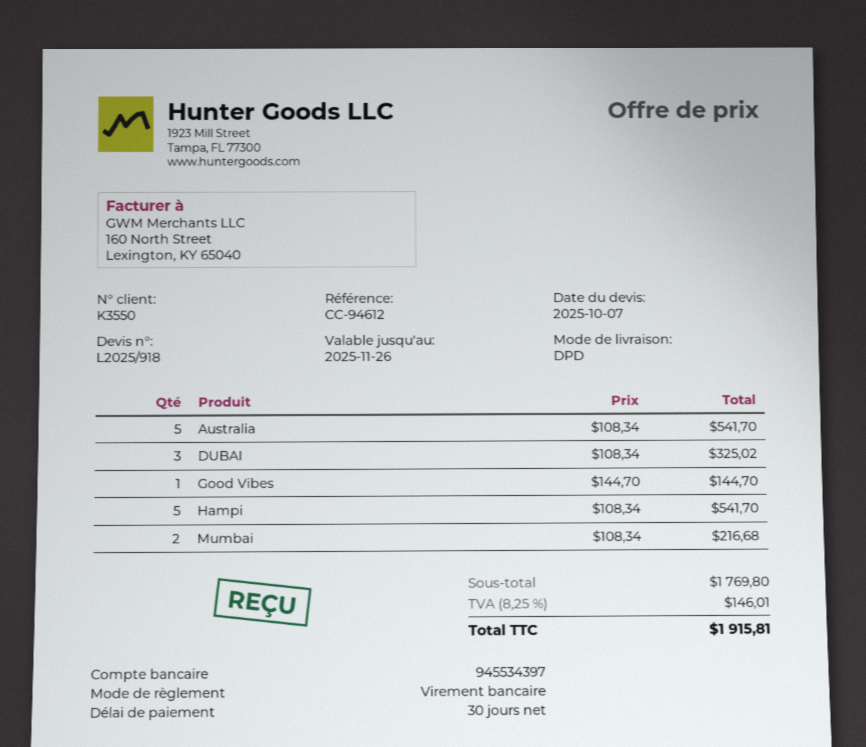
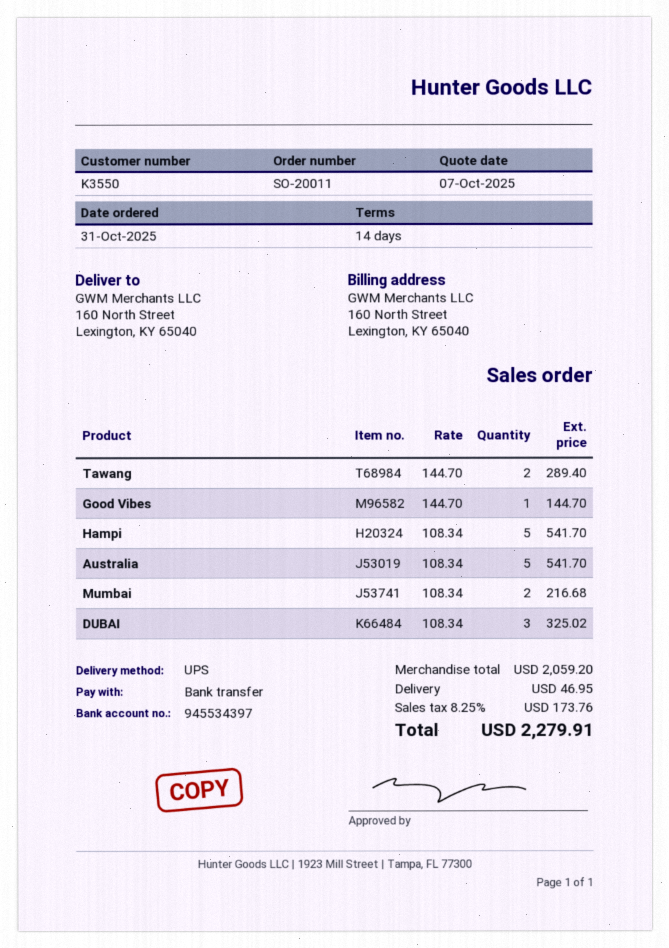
payment terms: 30 days -> 14 days
shipping method: DPD -> UPS
Tawang: none -> 2 x 144.70 = 289.40
subtotal: 1769.80 -> 2059.20
shipping: none -> 46.95
tax: 8.25% = 146.01 -> 8.25% = 173.76
total: 1915.81 -> 2279.91

